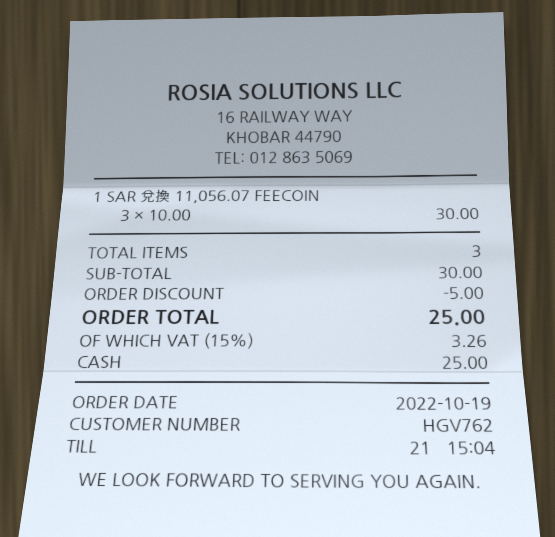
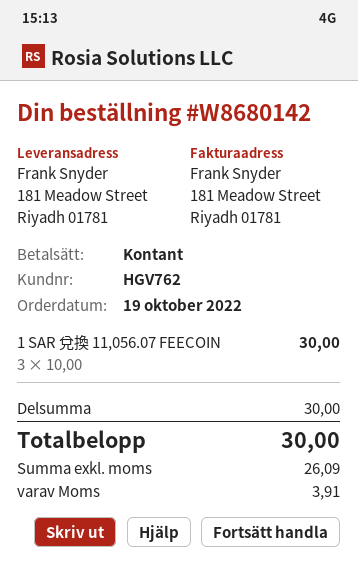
discount: 5.00 -> none
tax: 3.26 -> 3.91
total: 25.00 -> 30.00

